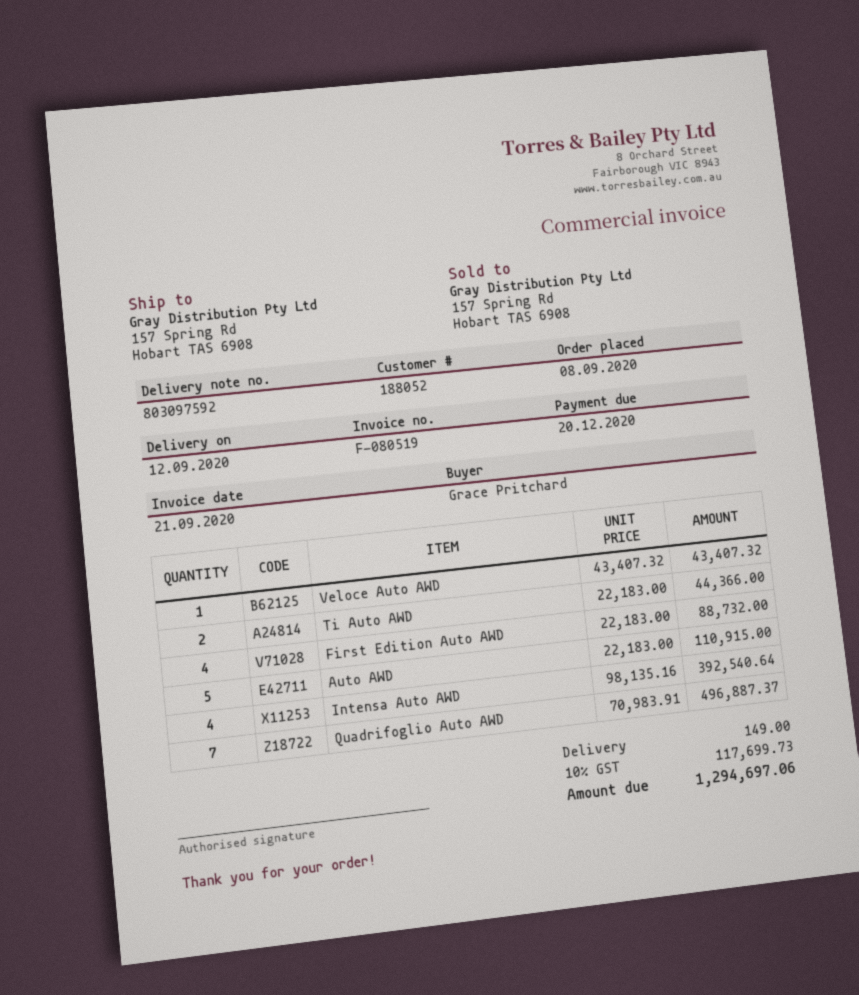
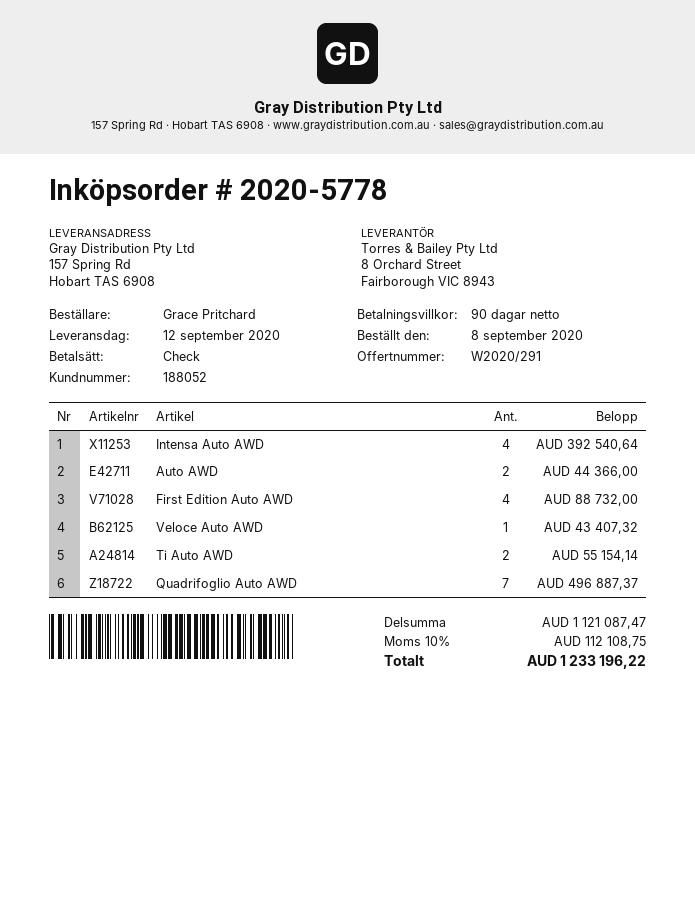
Ti Auto AWD: 2 for 44366.00 -> 2 for 55154.14
Auto AWD: 5 for 110915.00 -> 2 for 44366.00
shipping: 149.00 -> none
tax: 10% = 117699.73 -> 10% = 112108.75
total: 1294697.06 -> 1233196.22

